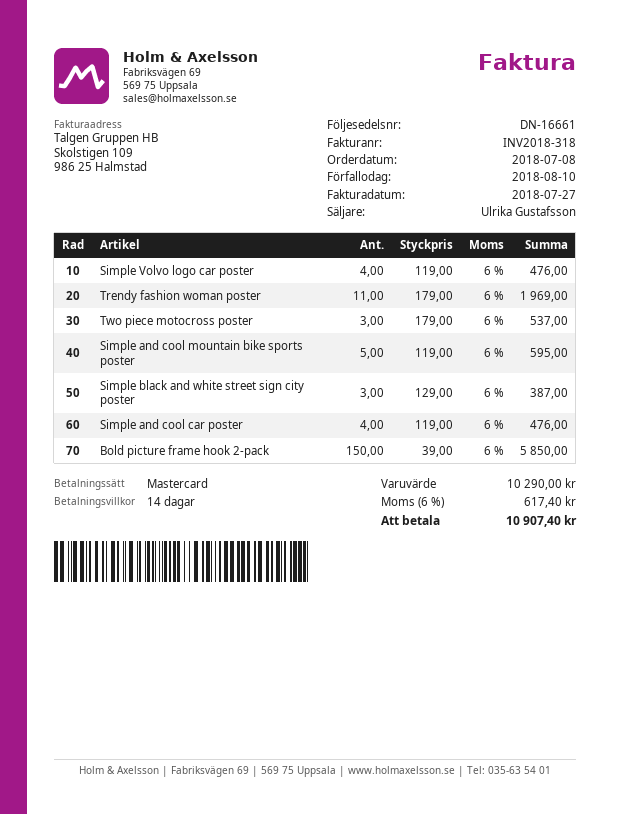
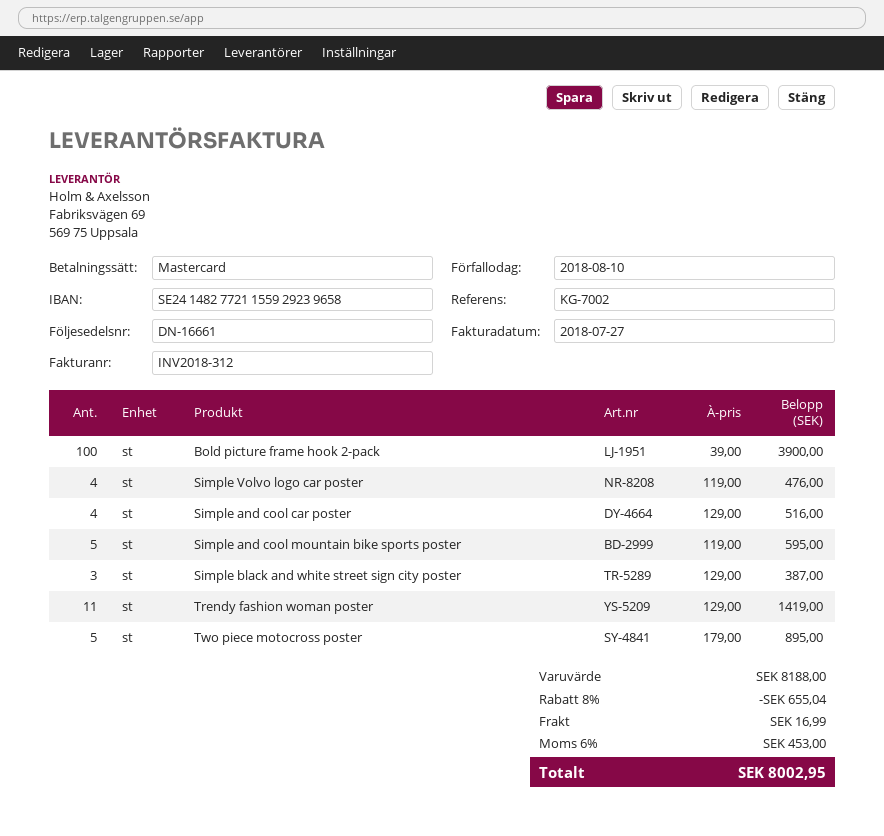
invoice number: INV2018-318 -> INV2018-312
Trendy fashion woman poster: 11 x 179.00 = 1969.00 -> 11 x 129.00 = 1419.00
Two piece motocross poster: 3 x 179.00 = 537.00 -> 5 x 179.00 = 895.00
Simple and cool car poster: 4 x 119.00 = 476.00 -> 4 x 129.00 = 516.00
Bold picture frame hook 2-pack: 150 x 39.00 = 5850.00 -> 100 x 39.00 = 3900.00
subtotal: 10290.00 -> 8188.00
discount: none -> 8% = 655.04
shipping: none -> 16.99
tax: 6% = 617.40 -> 6% = 453.00
total: 10907.40 -> 8002.95

